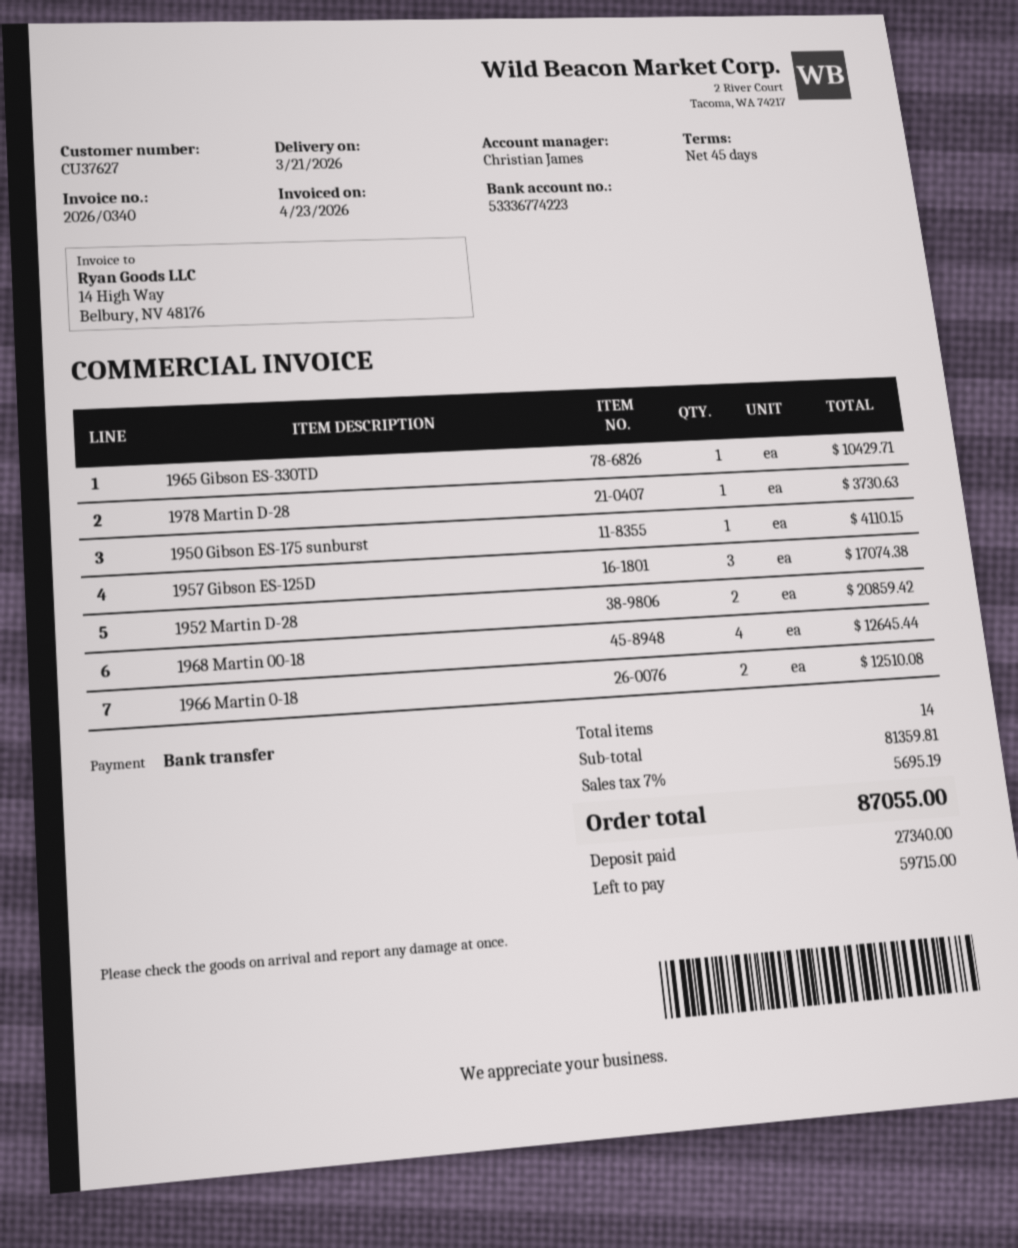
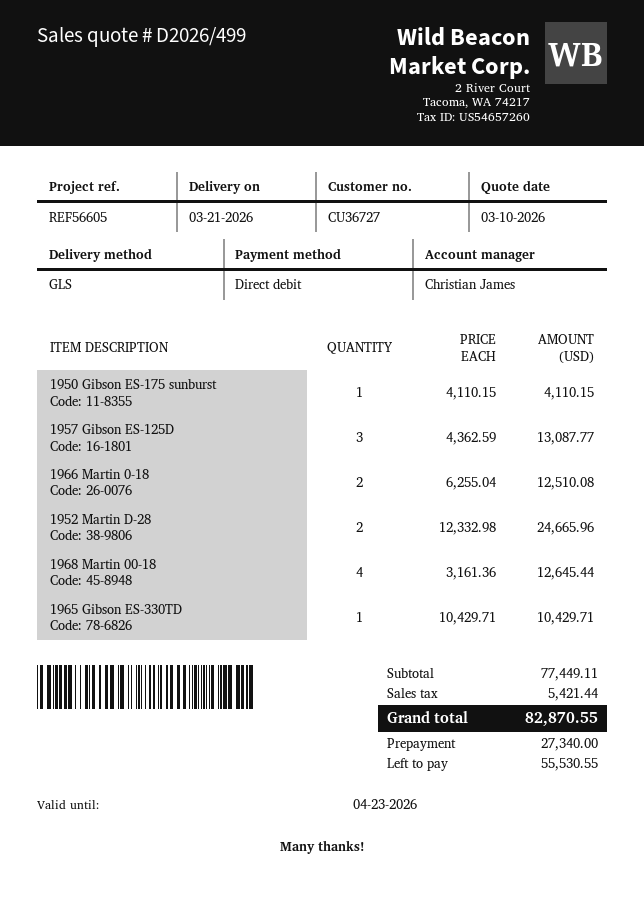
customer number: CU37627 -> CU36727
payment method: bank transfer -> direct debit
1978 Martin D-28: 1 for 3730.63 -> none
1957 Gibson ES-125D: 3 for 17074.38 -> 3 for 13087.77
1952 Martin D-28: 2 for 20859.42 -> 2 for 24665.96
subtotal: 81359.81 -> 77449.11
tax: 5695.19 -> 5421.44
total: 87055.00 -> 82870.55
balance: 59715.00 -> 55530.55

